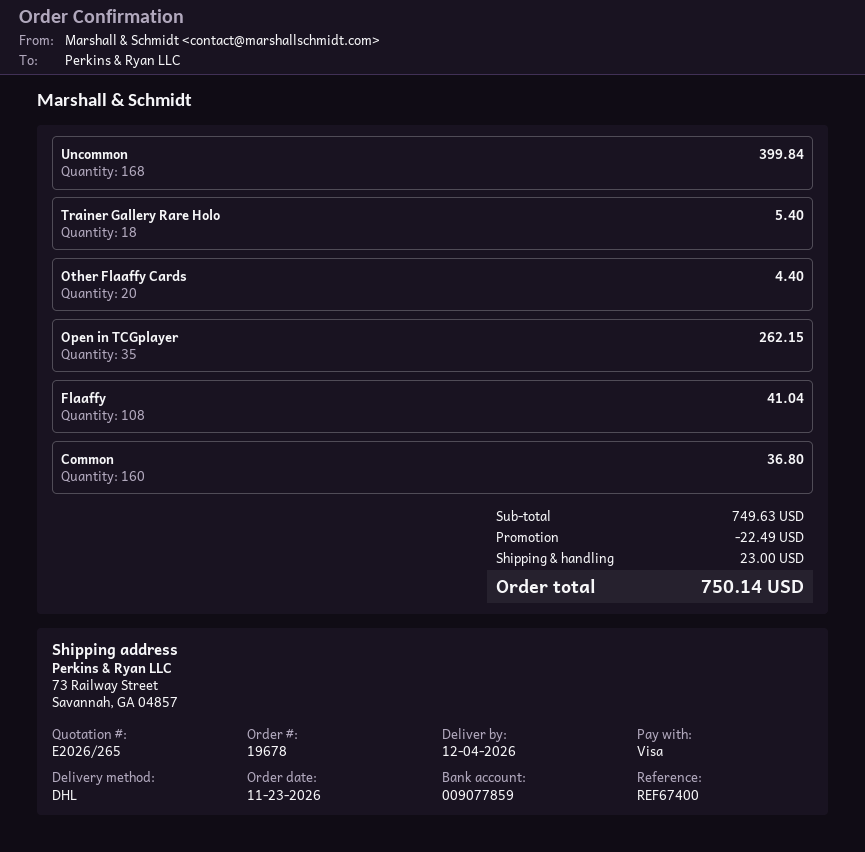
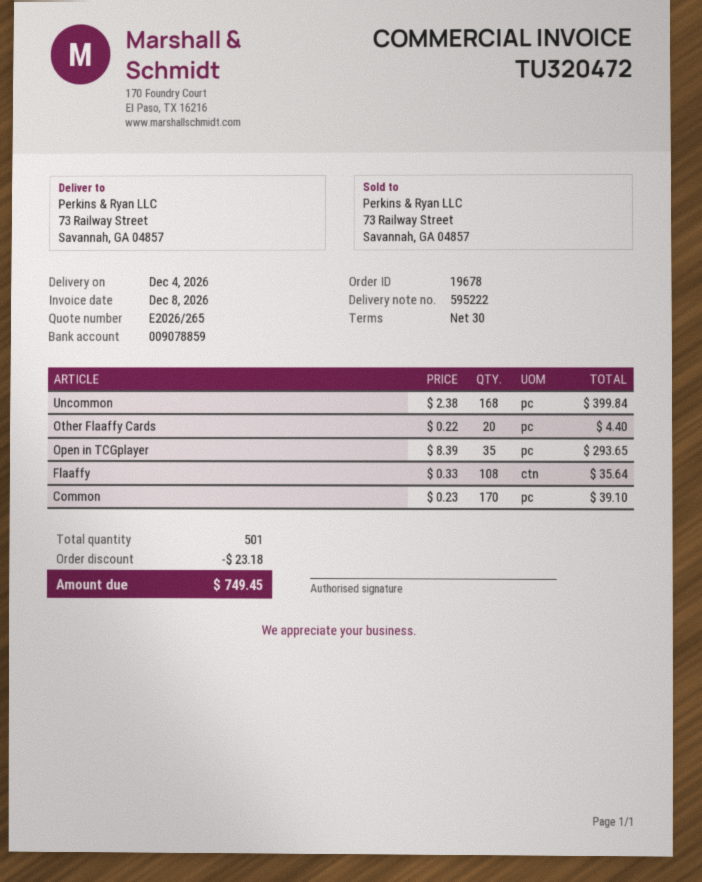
bank account: 009077859 -> 009078859
Trainer Gallery Rare Holo: 18 for 5.40 -> none
Open in TCGplayer: 35 for 262.15 -> 35 for 293.65
Flaaffy: 108 for 41.04 -> 108 for 35.64
Common: 160 for 36.80 -> 170 for 39.10
discount: 22.49 -> 23.18
shipping: 23.00 -> none
total: 750.14 -> 749.45

